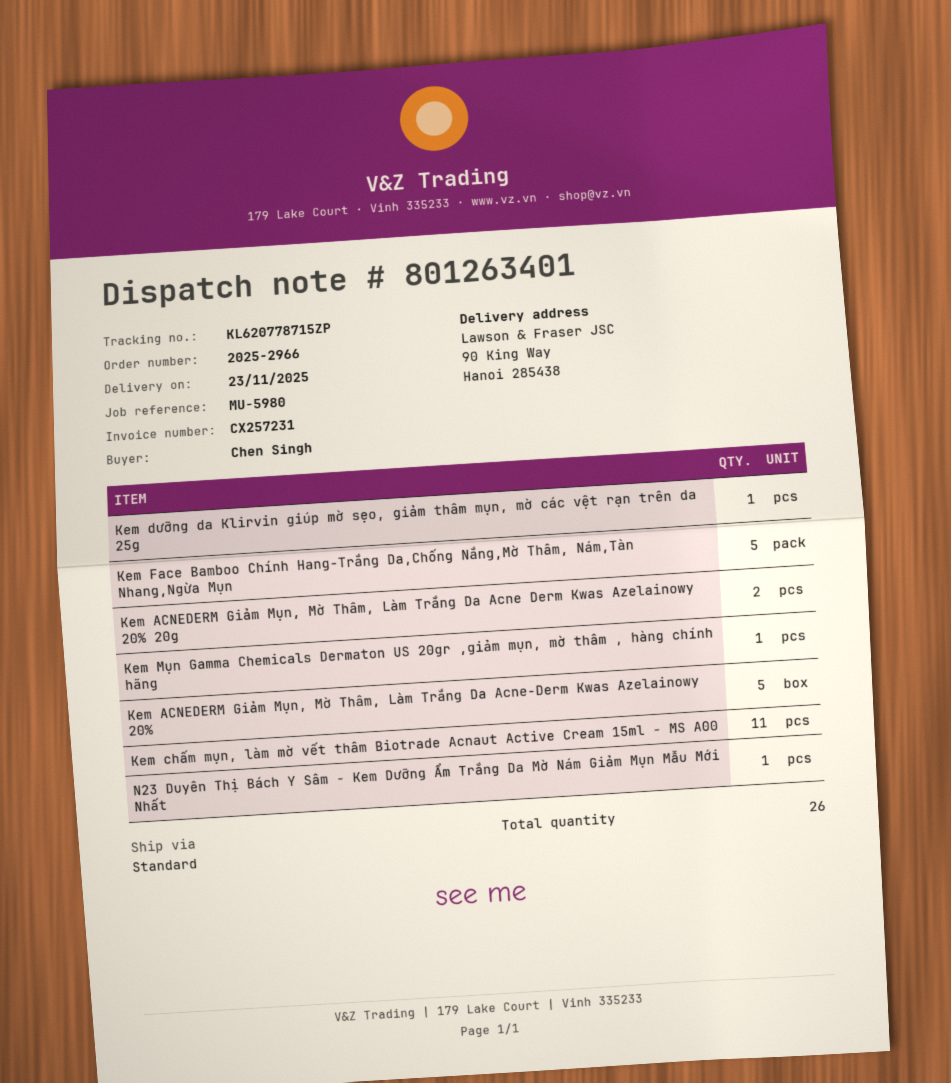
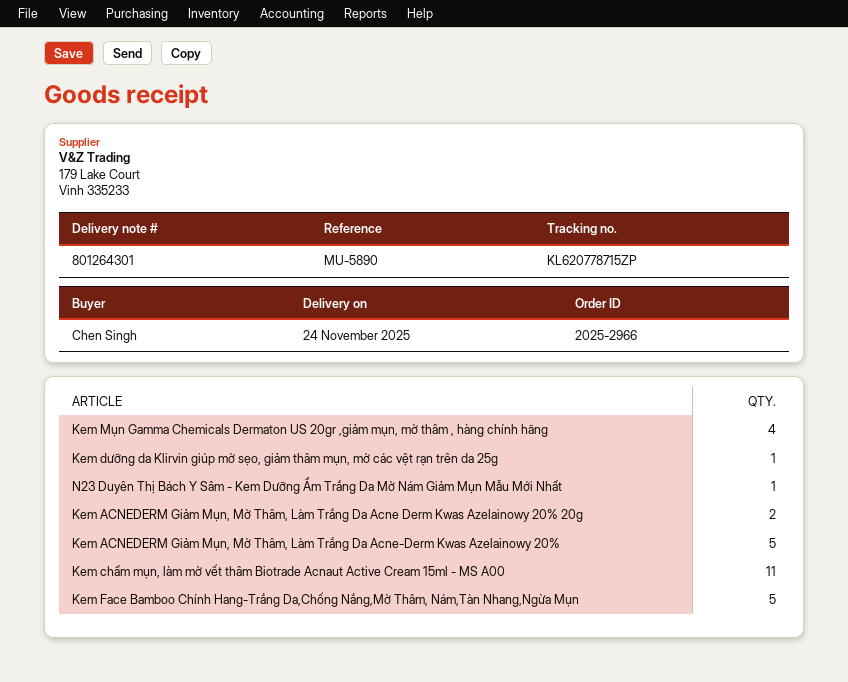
delivery note number: 801263401 -> 801264301
delivery date: 2025-11-23 -> 2025-11-24
reference: MU-5980 -> MU-5890
Kem Mụn Gamma Chemicals Dermaton US 20gr ,giảm mụn, mờ thâm , hàng chính hãng: 1 -> 4

